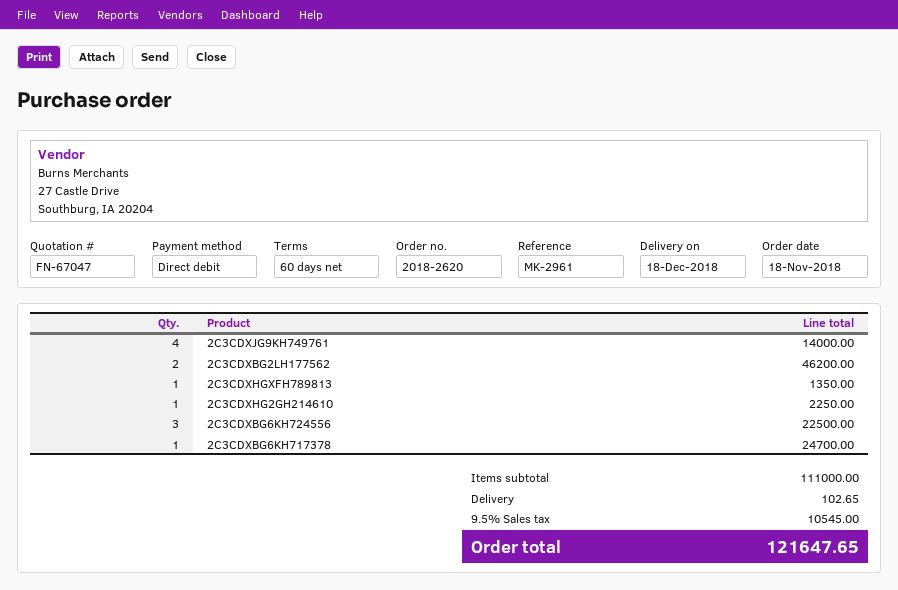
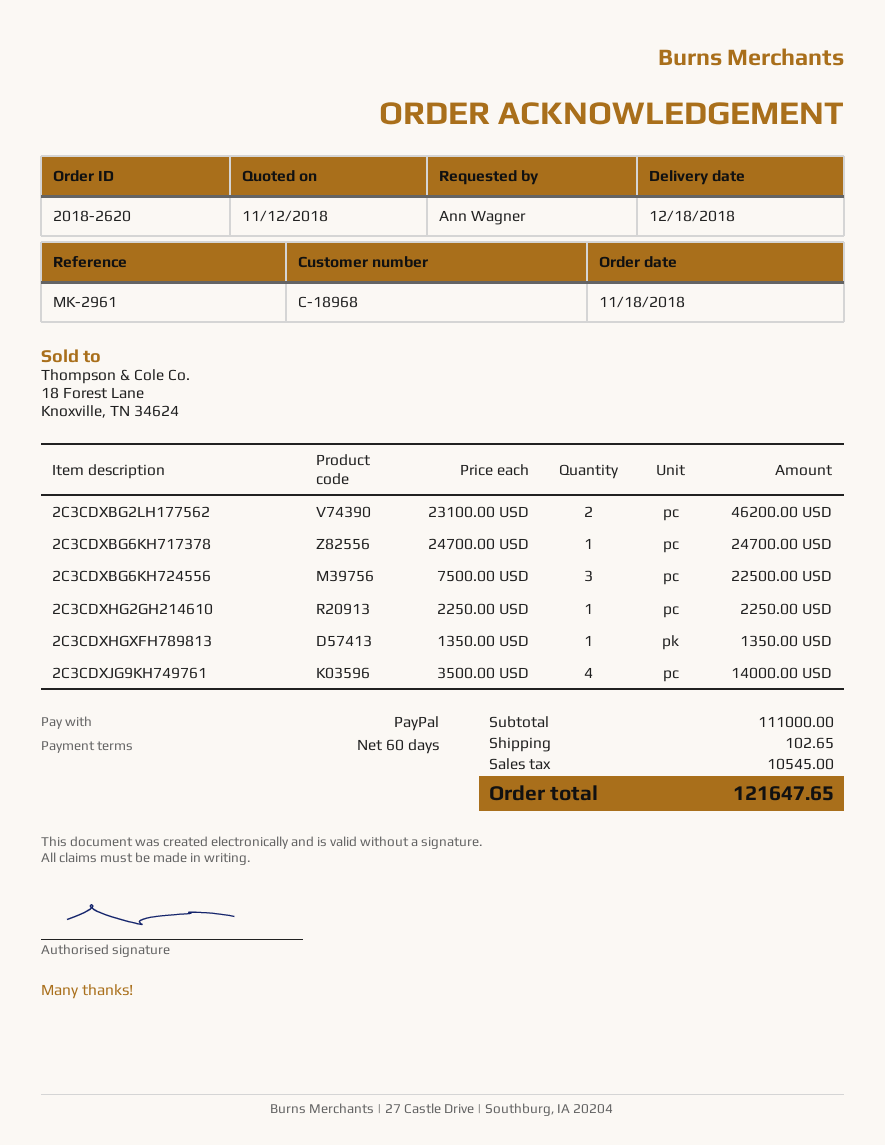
payment method: direct debit -> PayPal

